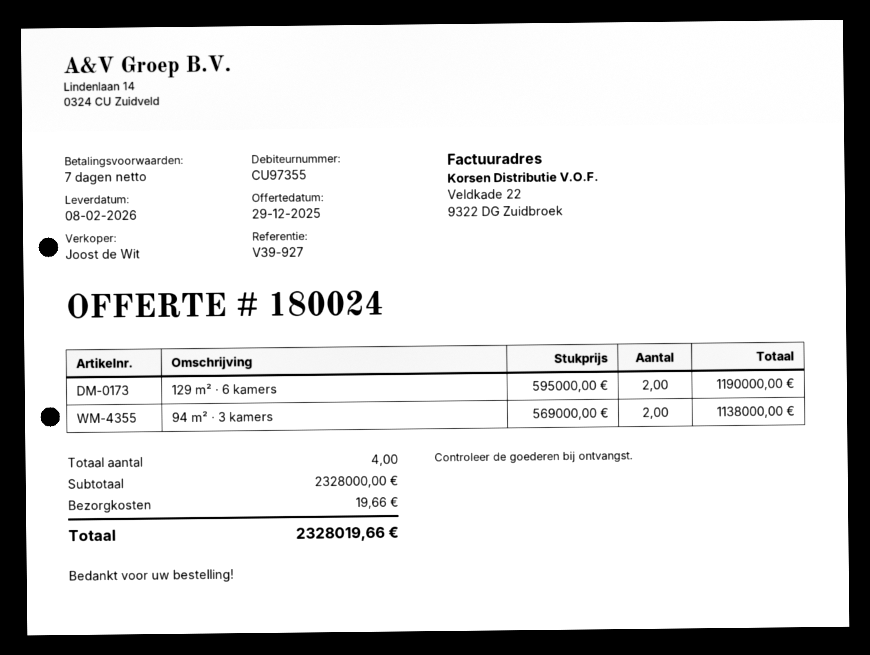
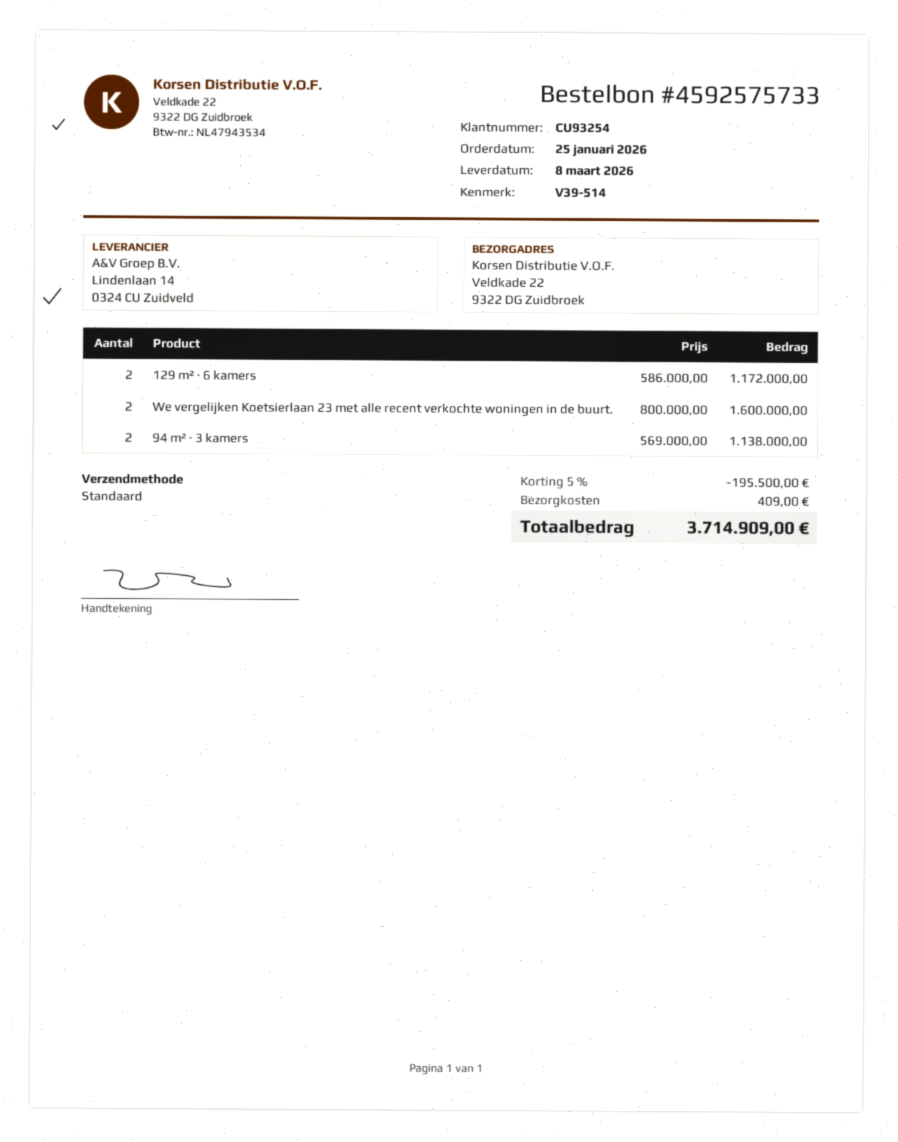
delivery date: 2026-02-08 -> 2026-03-08
customer number: CU97355 -> CU93254
reference: V39-927 -> V39-514
129 m² · 6 kamers: 2 x 595000.00 = 1190000.00 -> 2 x 586000.00 = 1172000.00
We vergelijken Koetsierlaan 23 met alle recent verkochte woningen in de buurt.: none -> 2 x 800000.00 = 1600000.00
discount: none -> 5% = 195500.00
shipping: 19.66 -> 409.00
total: 2328019.66 -> 3714909.00

